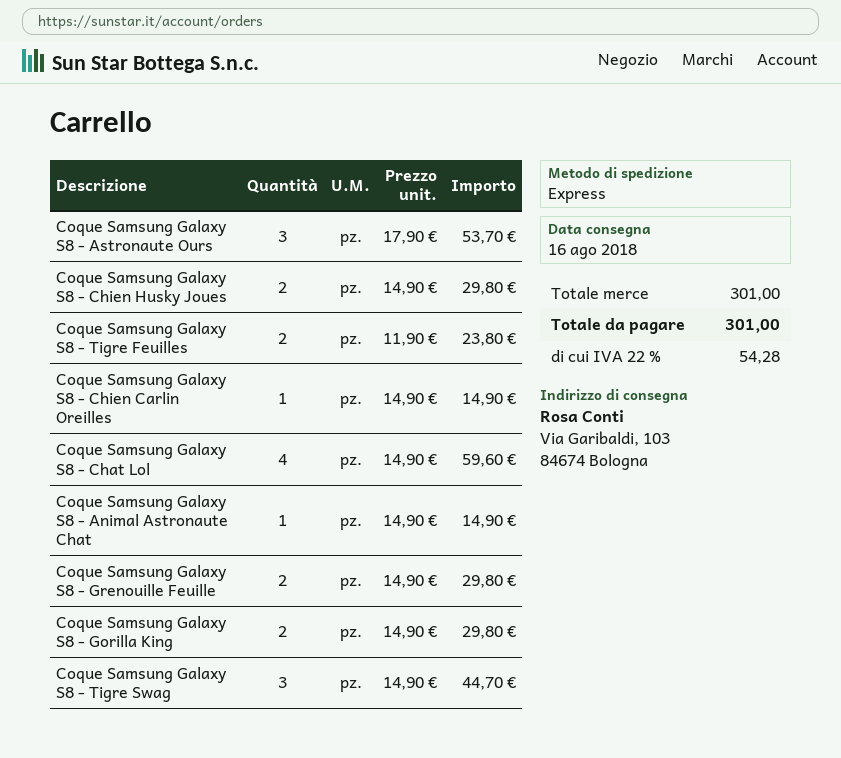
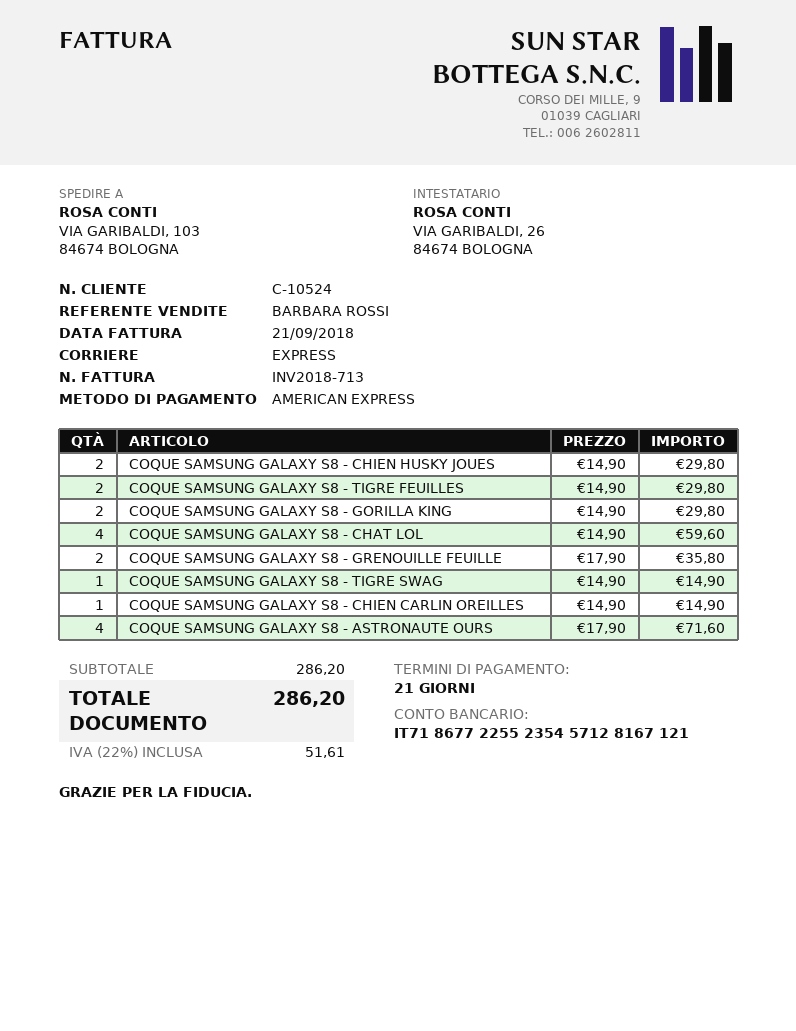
Coque Samsung Galaxy S8 - Astronaute Ours: 3 x 17.90 = 53.70 -> 4 x 17.90 = 71.60
Coque Samsung Galaxy S8 - Tigre Feuilles: 2 x 11.90 = 23.80 -> 2 x 14.90 = 29.80
Coque Samsung Galaxy S8 - Animal Astronaute Chat: 1 x 14.90 = 14.90 -> none
Coque Samsung Galaxy S8 - Grenouille Feuille: 2 x 14.90 = 29.80 -> 2 x 17.90 = 35.80
Coque Samsung Galaxy S8 - Tigre Swag: 3 x 14.90 = 44.70 -> 1 x 14.90 = 14.90
subtotal: 301.00 -> 286.20
tax: 22% = 54.28 -> 22% = 51.61
total: 301.00 -> 286.20

